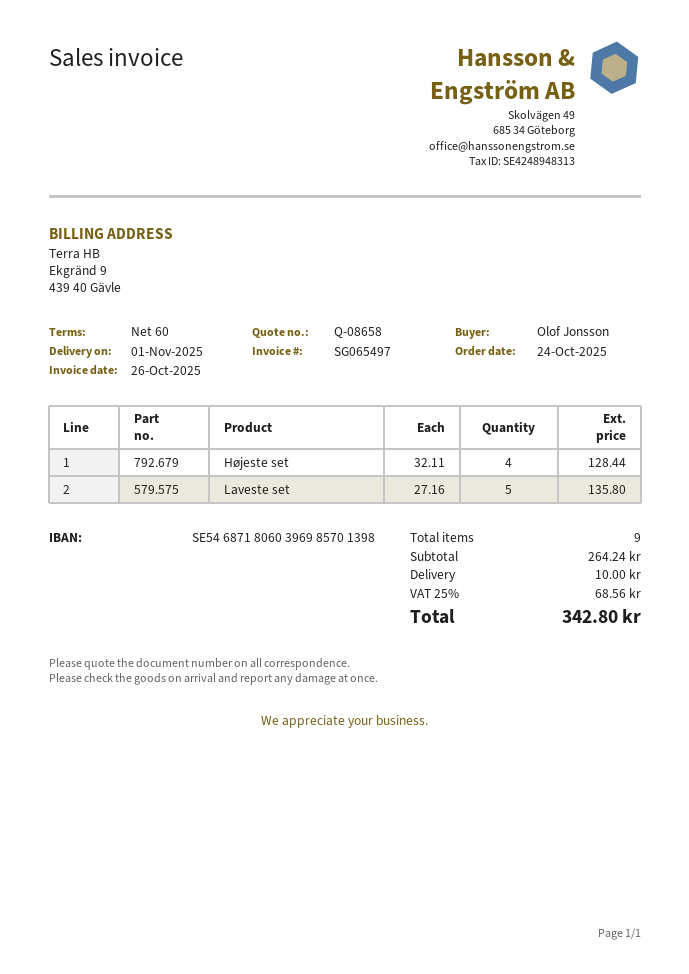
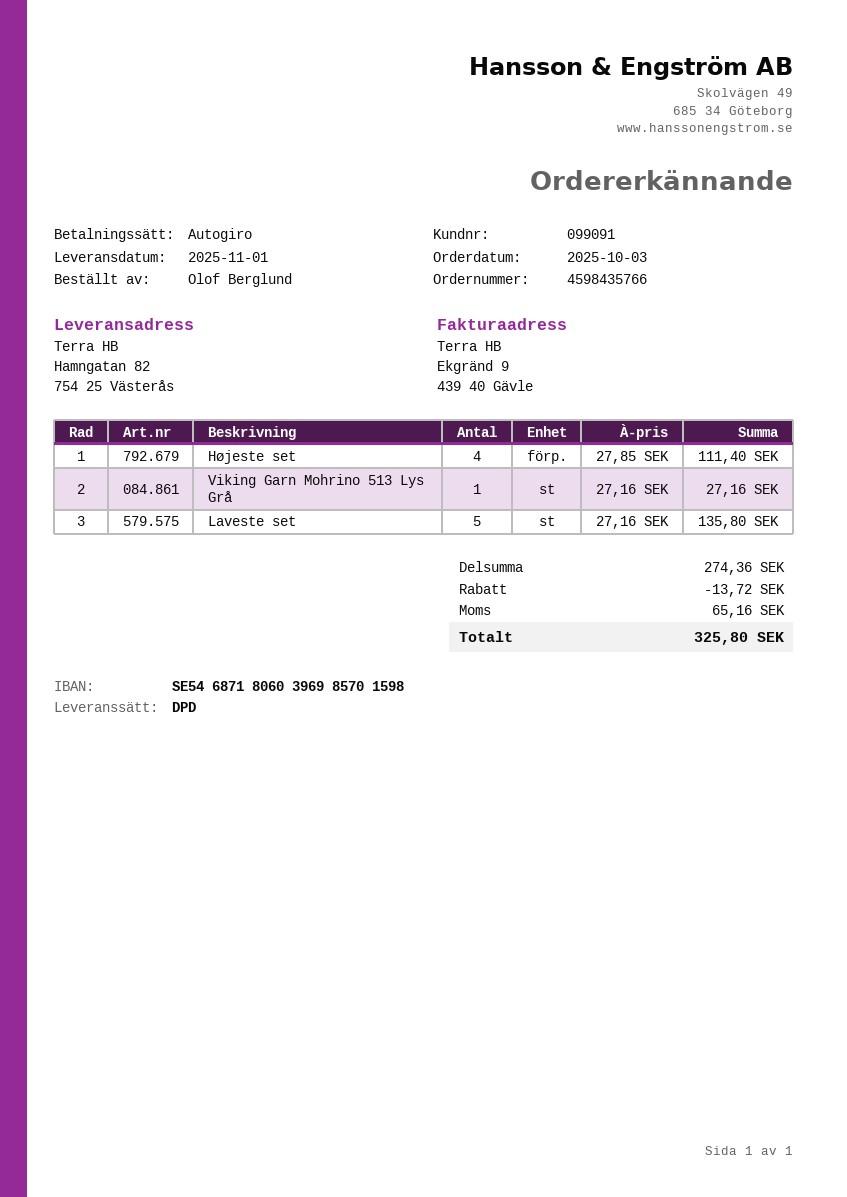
order date: 2025-10-24 -> 2025-10-03
ordered by: Olof Jonsson -> Olof Berglund
bank account: SE5468718060396985701398 -> SE5468718060396985701598
Højeste set: 4 x 32.11 = 128.44 -> 4 x 27.85 = 111.40
Viking Garn Mohrino 513 Lys Grå: none -> 1 x 27.16 = 27.16
subtotal: 264.24 -> 274.36
discount: none -> 13.72
shipping: 10.00 -> none
tax: 68.56 -> 65.16
total: 342.80 -> 325.80

